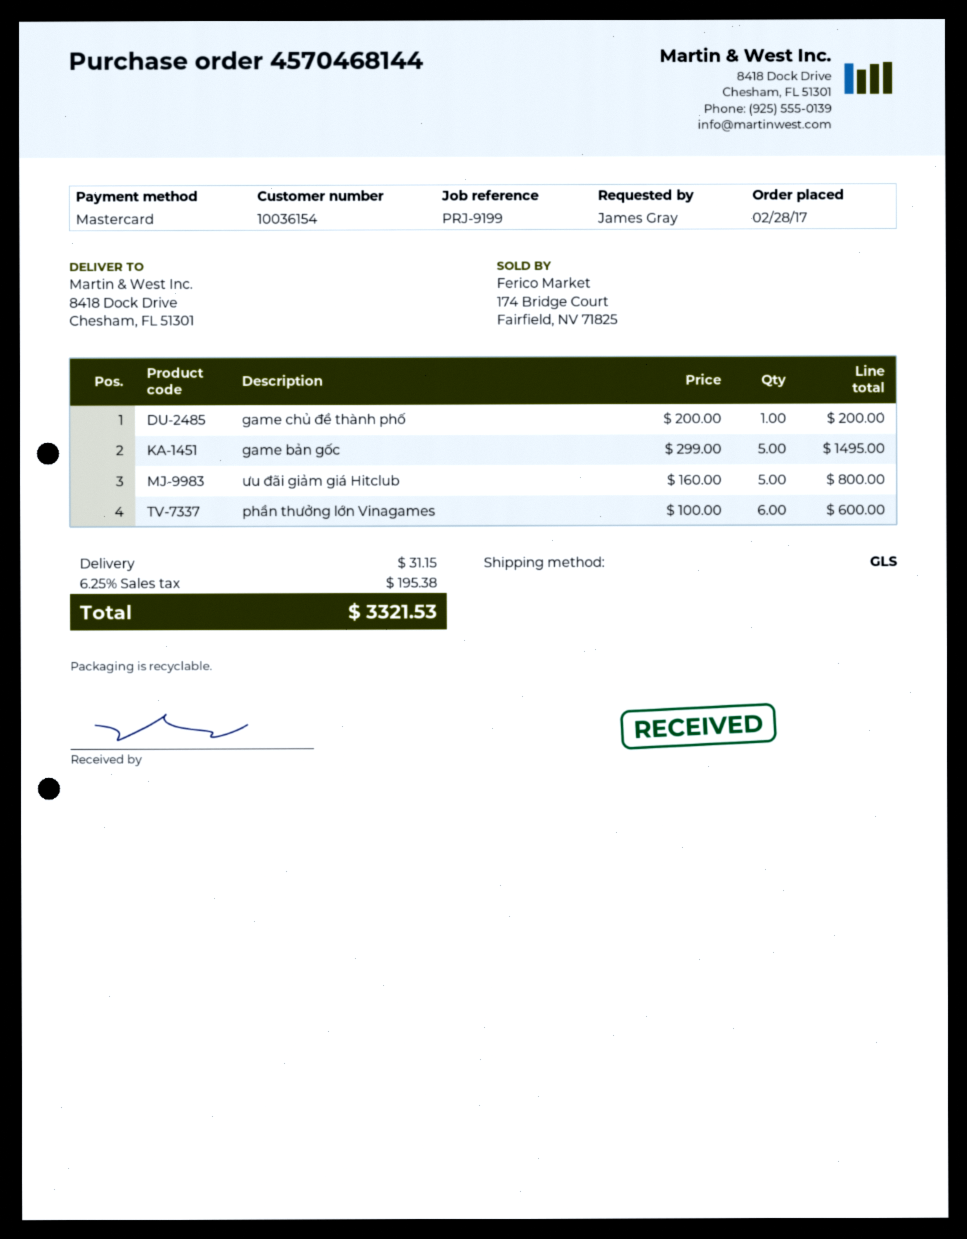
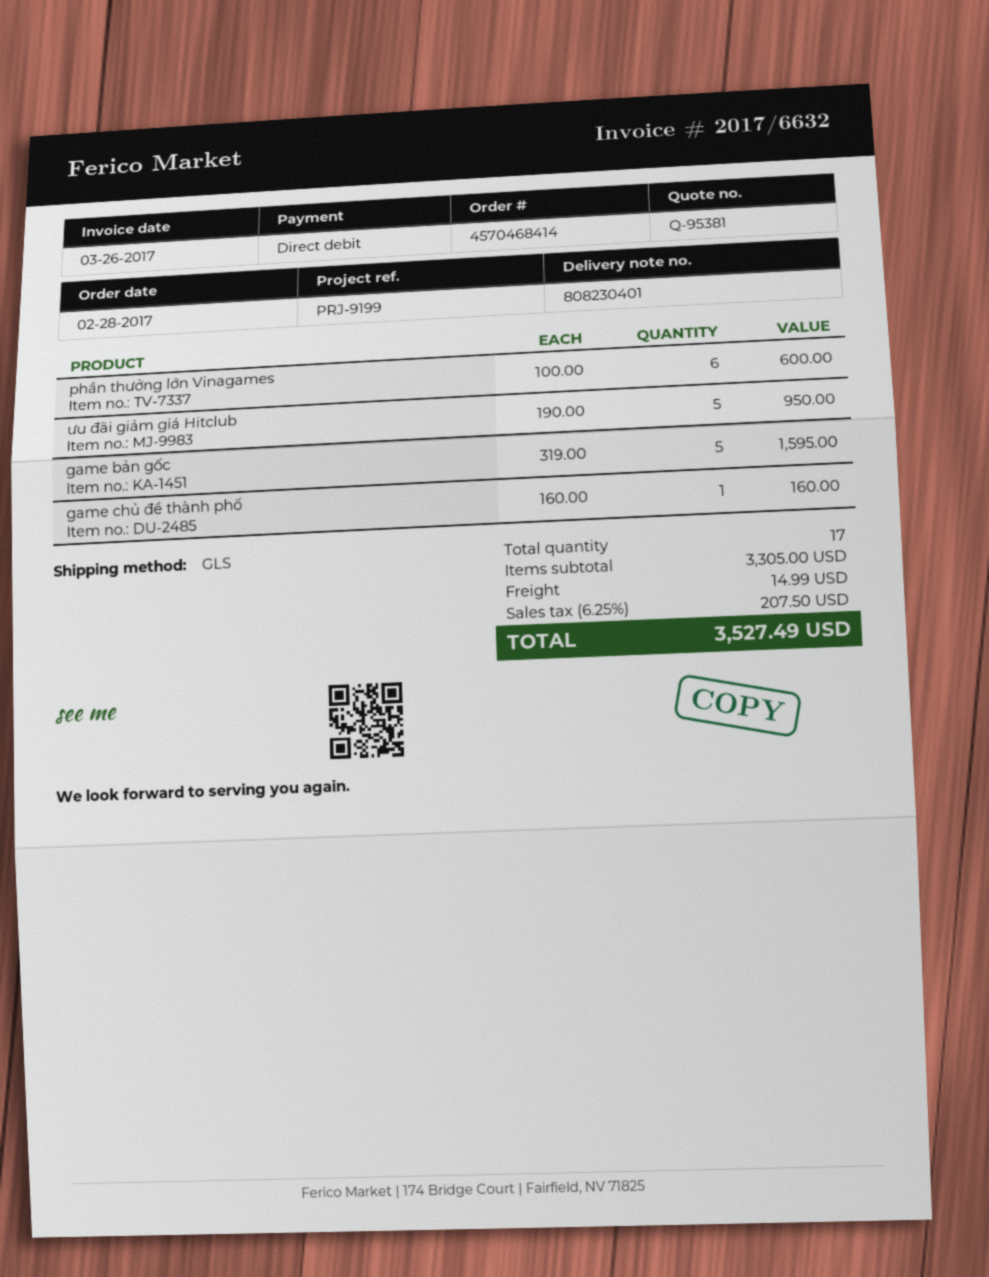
order number: 4570468144 -> 4570468414
payment method: Mastercard -> direct debit
game chủ đề thành phố: 1 x 200.00 = 200.00 -> 1 x 160.00 = 160.00
game bản gốc: 5 x 299.00 = 1495.00 -> 5 x 319.00 = 1595.00
ưu đãi giảm giá Hitclub: 5 x 160.00 = 800.00 -> 5 x 190.00 = 950.00
shipping: 31.15 -> 14.99
tax: 6.25% = 195.38 -> 6.25% = 207.50
total: 3321.53 -> 3527.49

